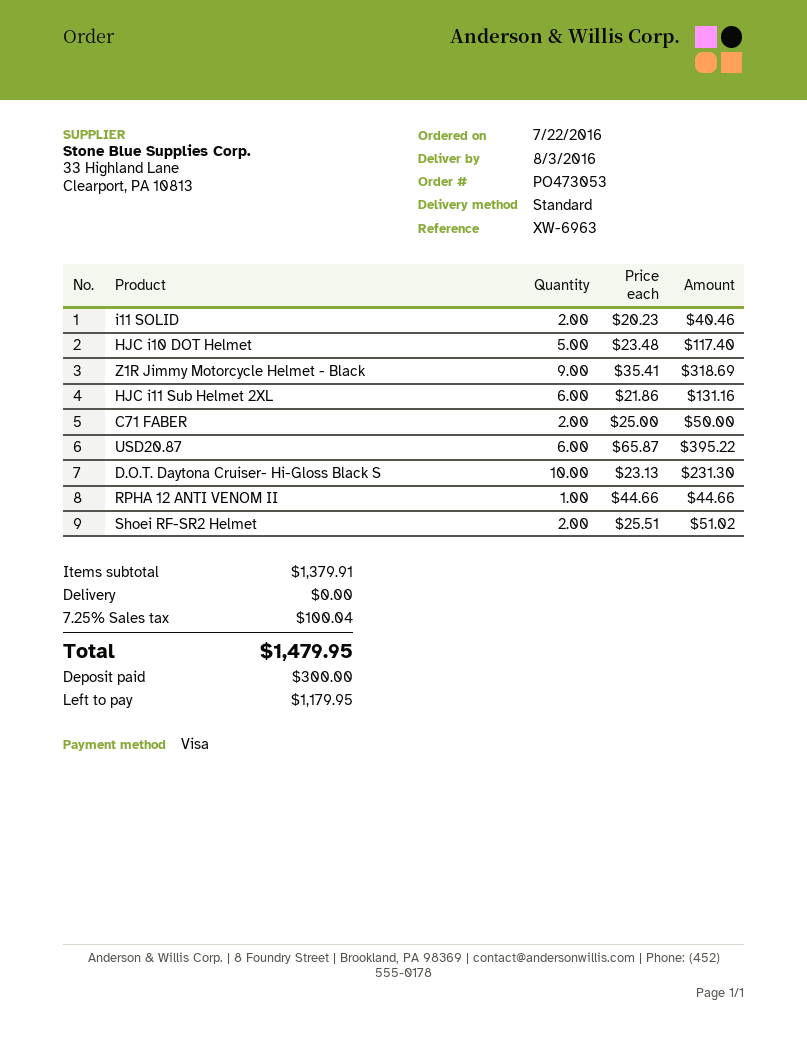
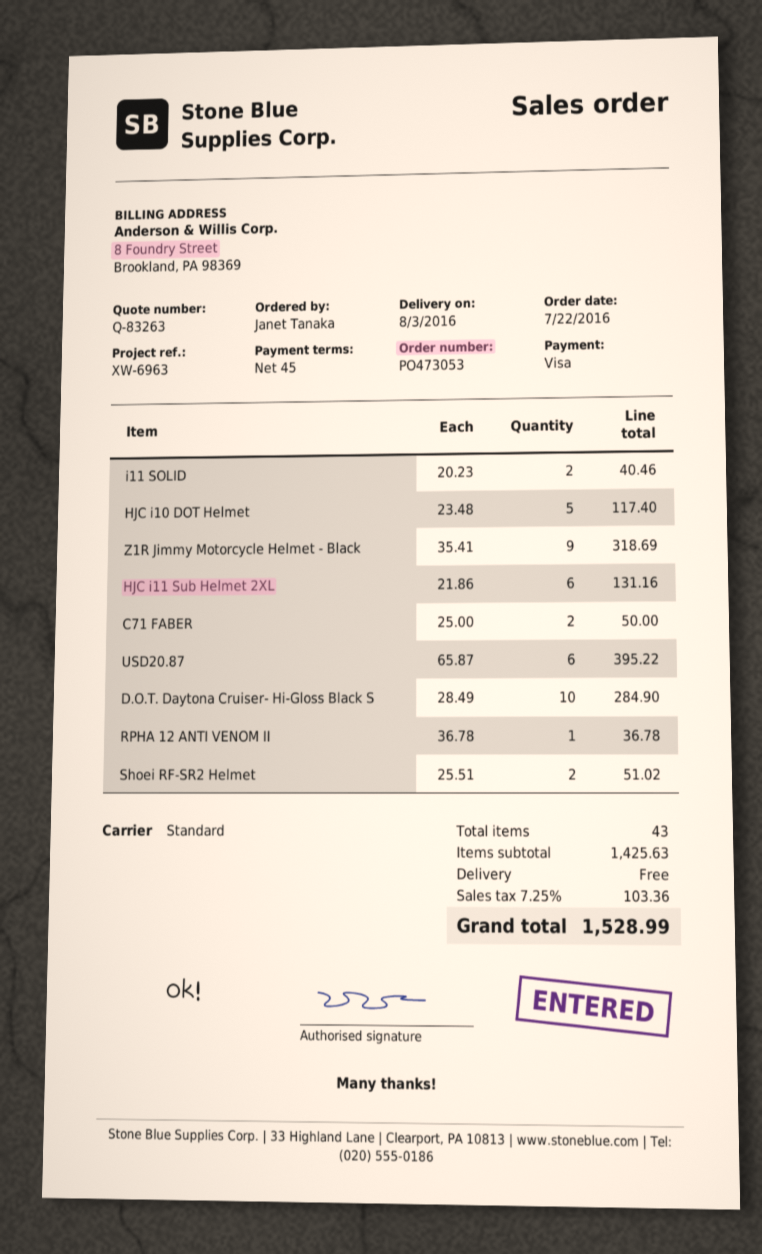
D.O.T. Daytona Cruiser- Hi-Gloss Black S: 10 x 23.13 = 231.30 -> 10 x 28.49 = 284.90
RPHA 12 ANTI VENOM II: 1 x 44.66 = 44.66 -> 1 x 36.78 = 36.78
subtotal: 1379.91 -> 1425.63
tax: 7.25% = 100.04 -> 7.25% = 103.36
total: 1479.95 -> 1528.99

